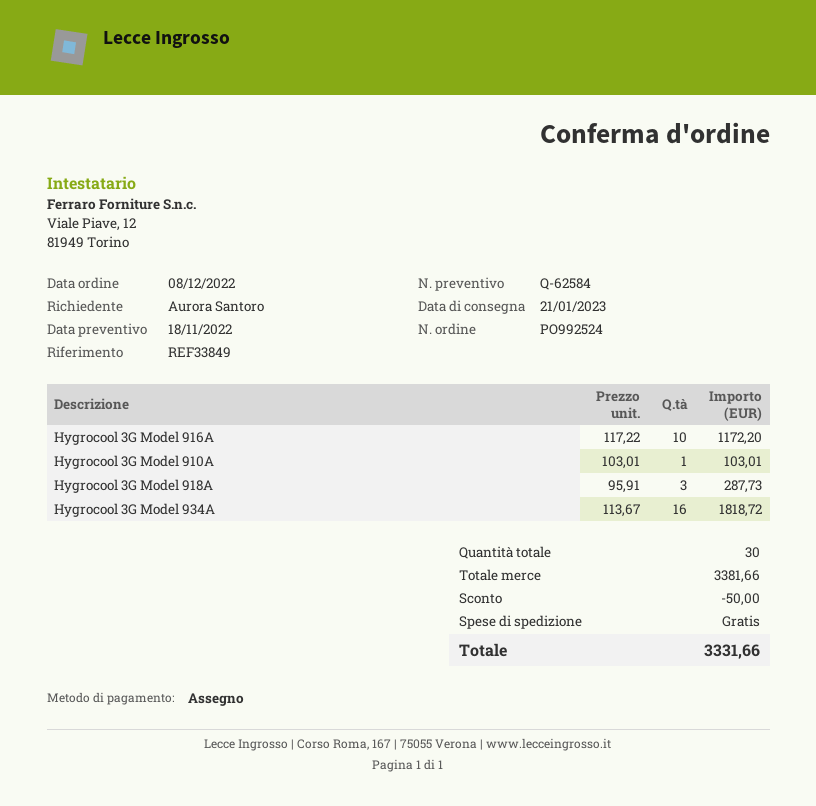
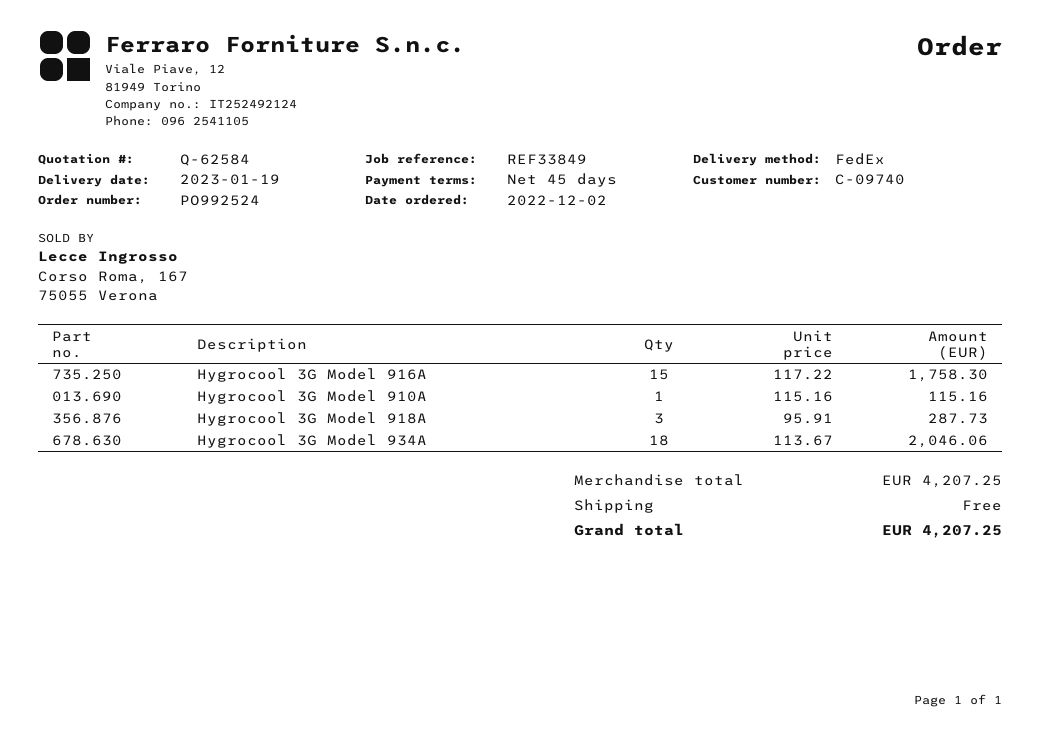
order date: 2022-12-08 -> 2022-12-02
delivery date: 2023-01-21 -> 2023-01-19
Hygrocool 3G Model 916A: 10 x 117.22 = 1172.20 -> 15 x 117.22 = 1758.30
Hygrocool 3G Model 910A: 1 x 103.01 = 103.01 -> 1 x 115.16 = 115.16
Hygrocool 3G Model 934A: 16 x 113.67 = 1818.72 -> 18 x 113.67 = 2046.06
subtotal: 3381.66 -> 4207.25
discount: 50.00 -> none
total: 3331.66 -> 4207.25

